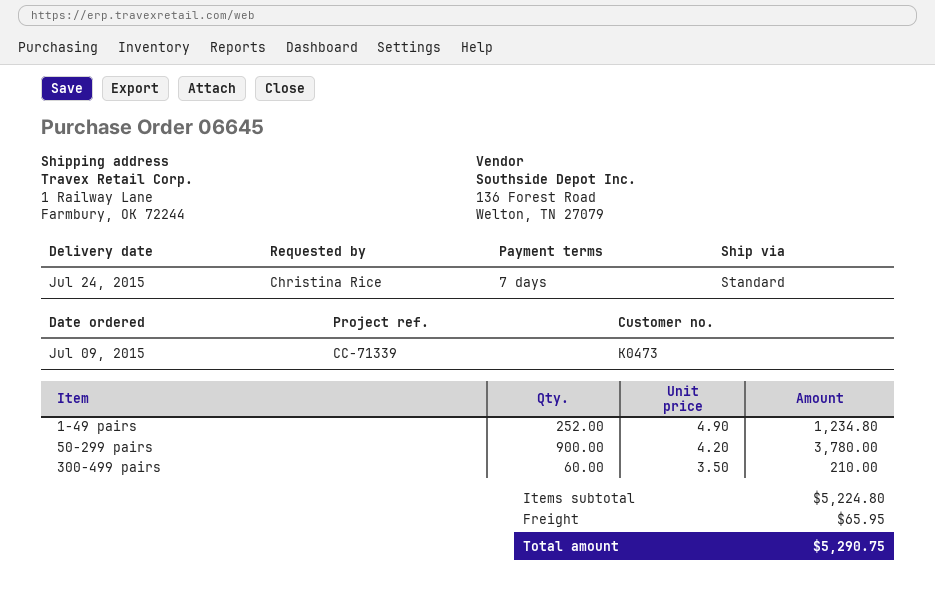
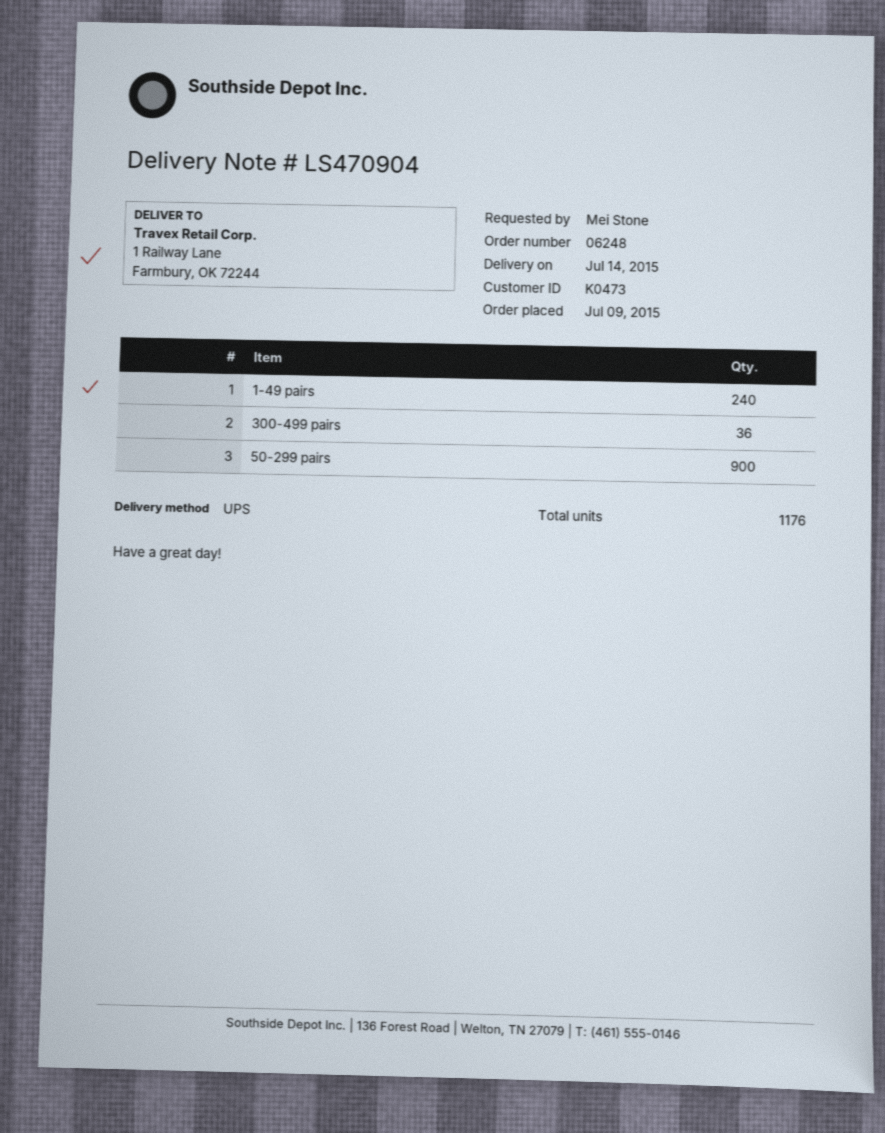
order number: 06645 -> 06248
delivery date: 2015-07-24 -> 2015-07-14
ordered by: Christina Rice -> Mei Stone
shipping method: standard -> UPS
1-49 pairs: 252 -> 240
300-499 pairs: 60 -> 36

